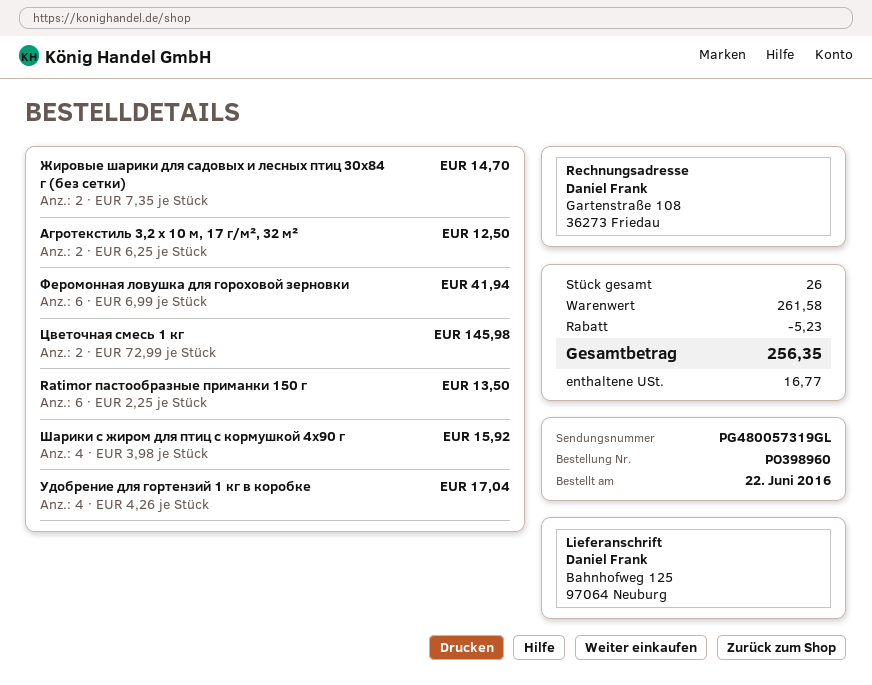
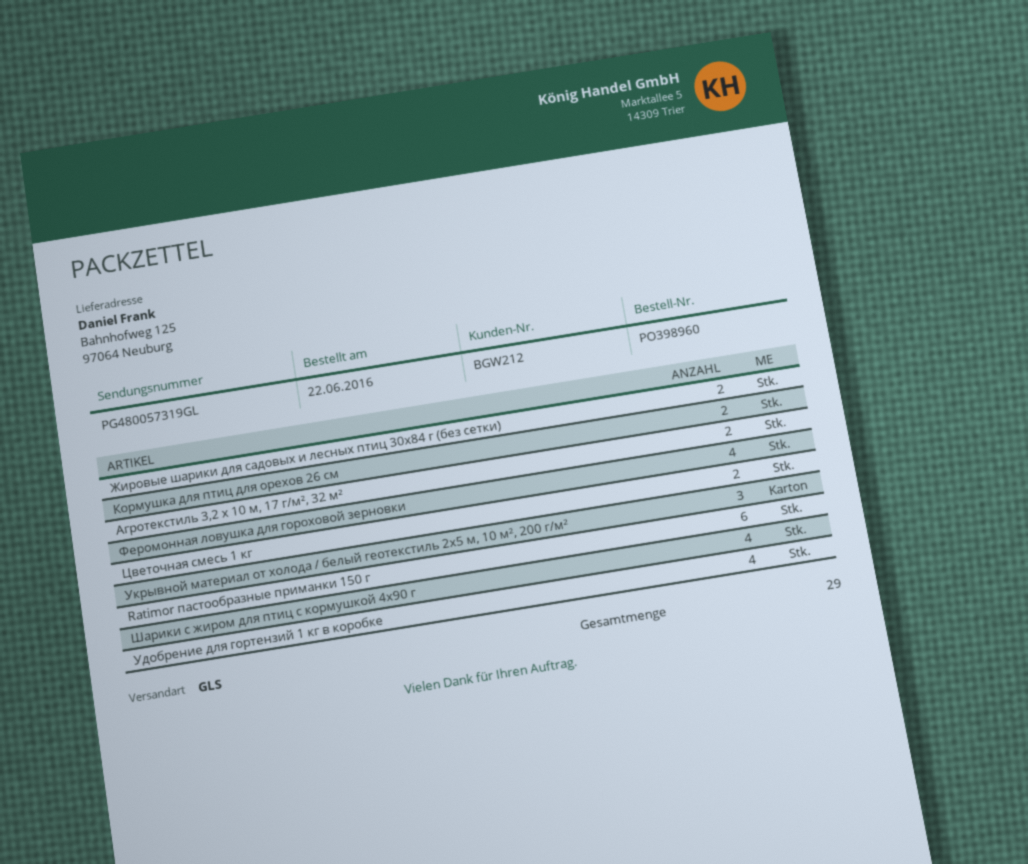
Феромонная ловушка для гороховой зерновки: 6 -> 4
Кормушка для птиц для орехов 26 см: none -> 2
Укрывной материал от холода / белый геотекстиль 2x5 м, 10 м², 200 г/м²: none -> 3
total quantity: 26 -> 29

